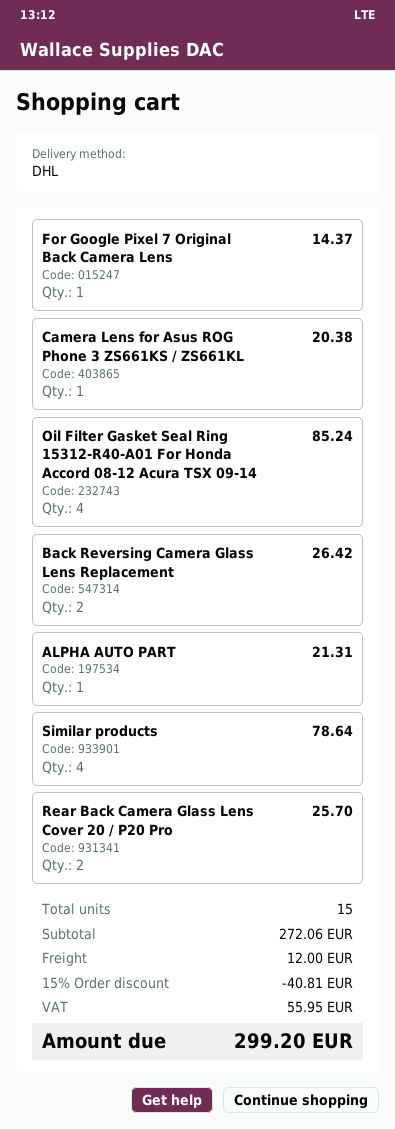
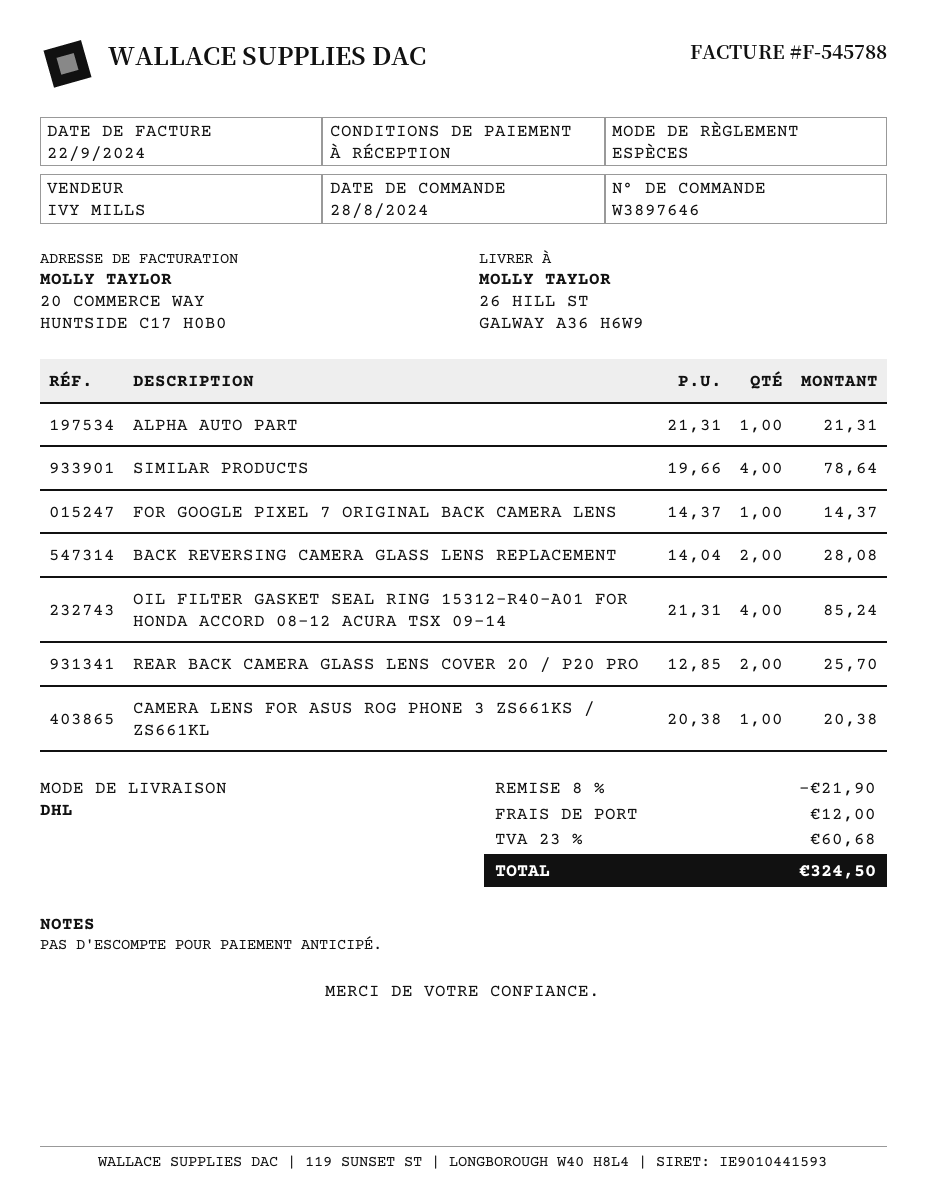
Back Reversing Camera Glass Lens Replacement: 2 for 26.42 -> 2 for 28.08
discount: 15% = 40.81 -> 8% = 21.90
tax: 55.95 -> 60.68
total: 299.20 -> 324.50

